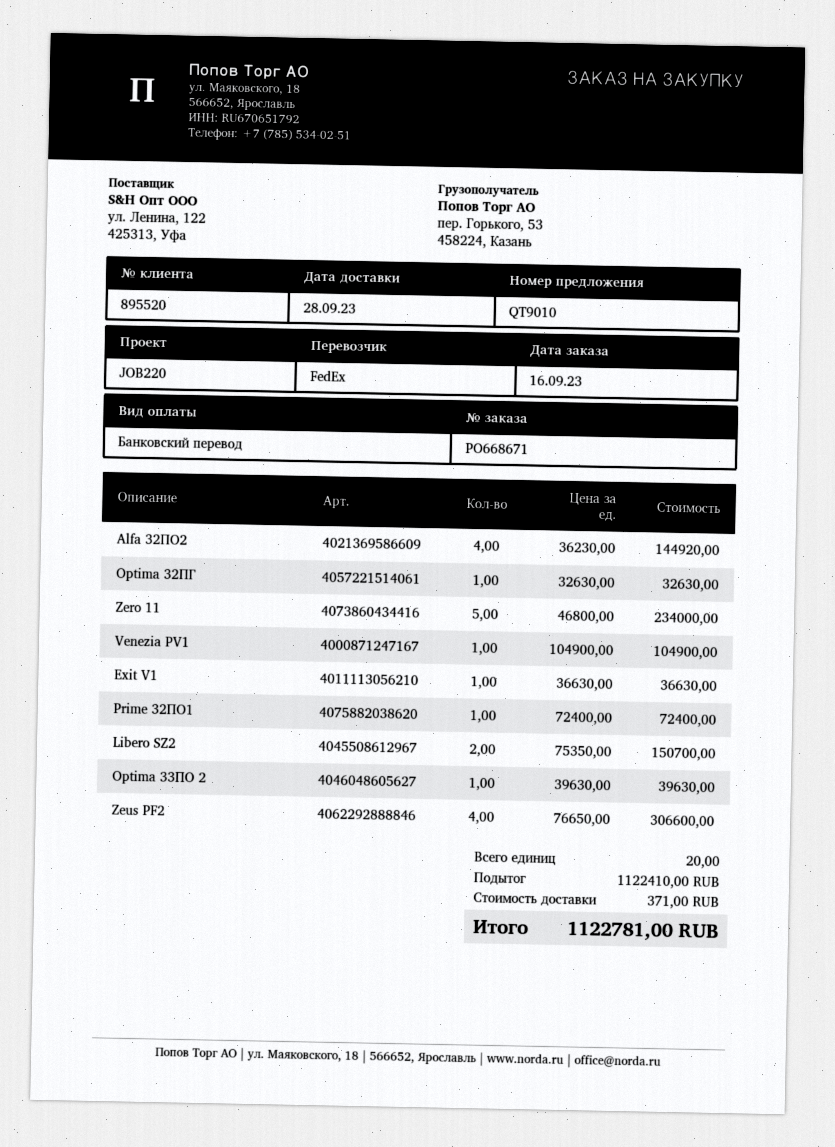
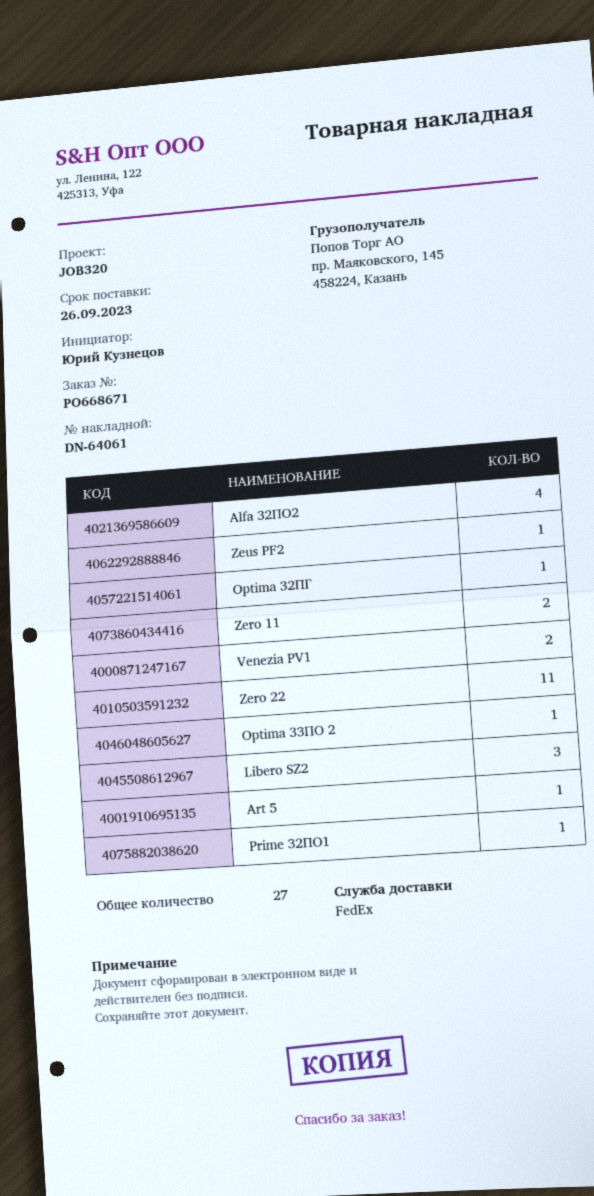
delivery date: 2023-09-28 -> 2023-09-26
reference: JOB220 -> JOB320
ship to: пер. Горького, 53, 458224, Казань -> пр. Маяковского, 145, 458224, Казань
Zero 11: 5 -> 2
Venezia PV1: 1 -> 2
Exit V1: 1 -> none
Libero SZ2: 2 -> 3
Zeus PF2: 4 -> 1
Zero 22: none -> 11
Art 5: none -> 1
total quantity: 20 -> 27

